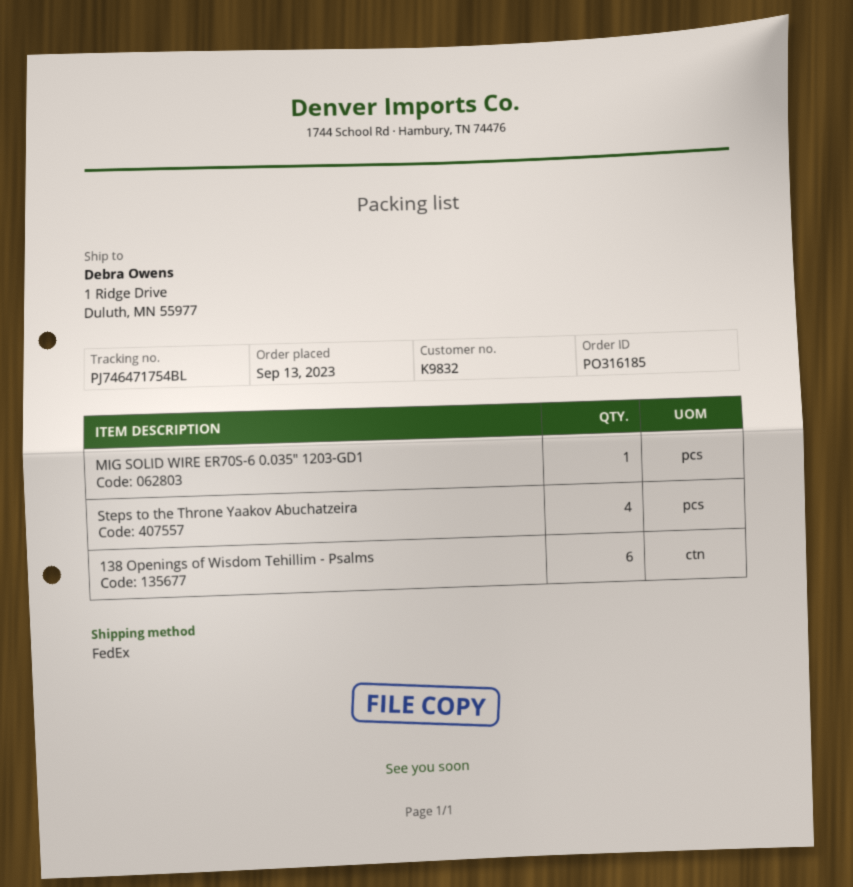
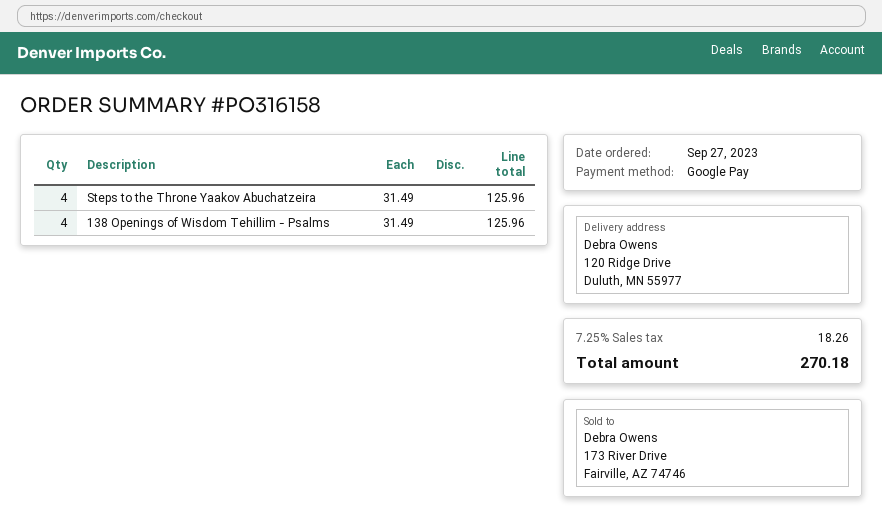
order number: PO316185 -> PO316158
order date: 2023-09-13 -> 2023-09-27
ship to: 1 Ridge Drive, Duluth, MN 55977 -> 120 Ridge Drive, Duluth, MN 55977
MIG SOLID WIRE ER70S-6 0.035" 1203-GD1: 1 -> none
138 Openings of Wisdom Tehillim - Psalms: 6 -> 4

